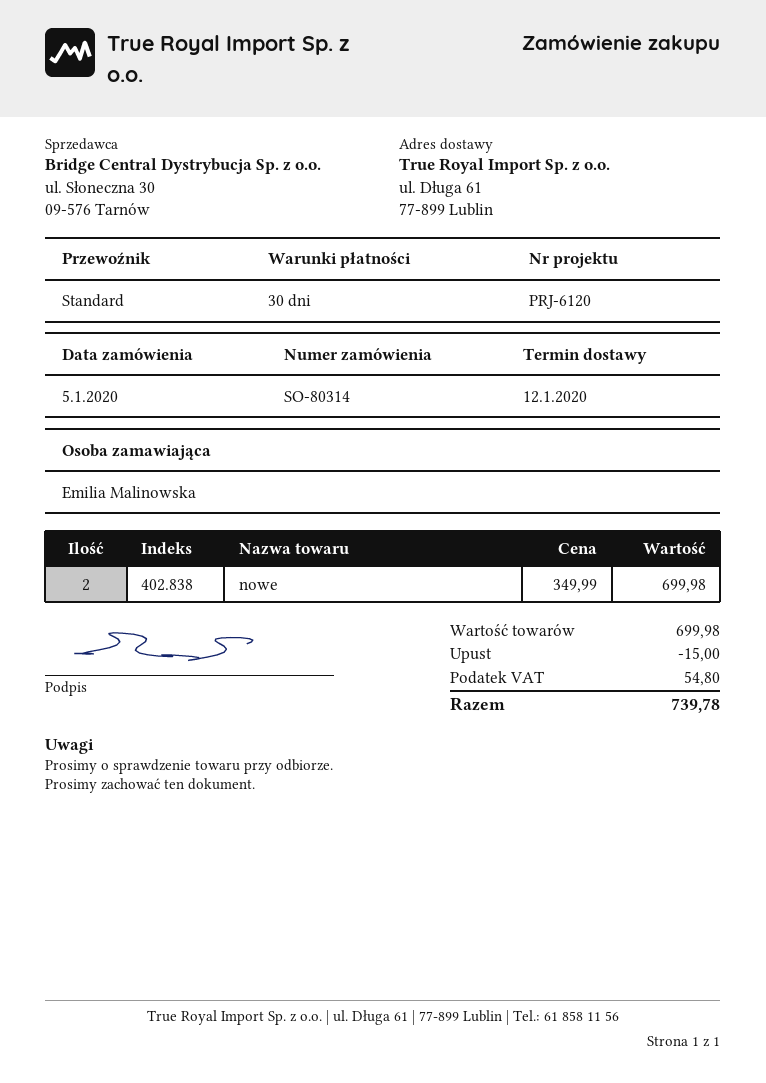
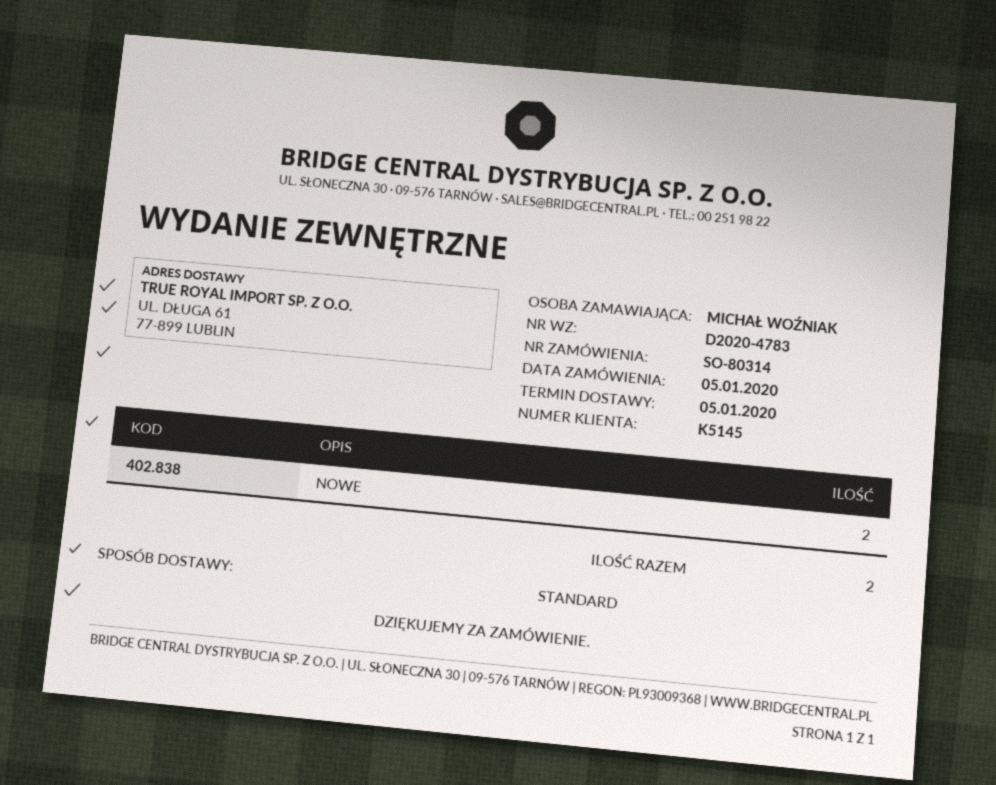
delivery date: 2020-01-12 -> 2020-01-05
ordered by: Emilia Malinowska -> MICHAŁ WOŹNIAK

